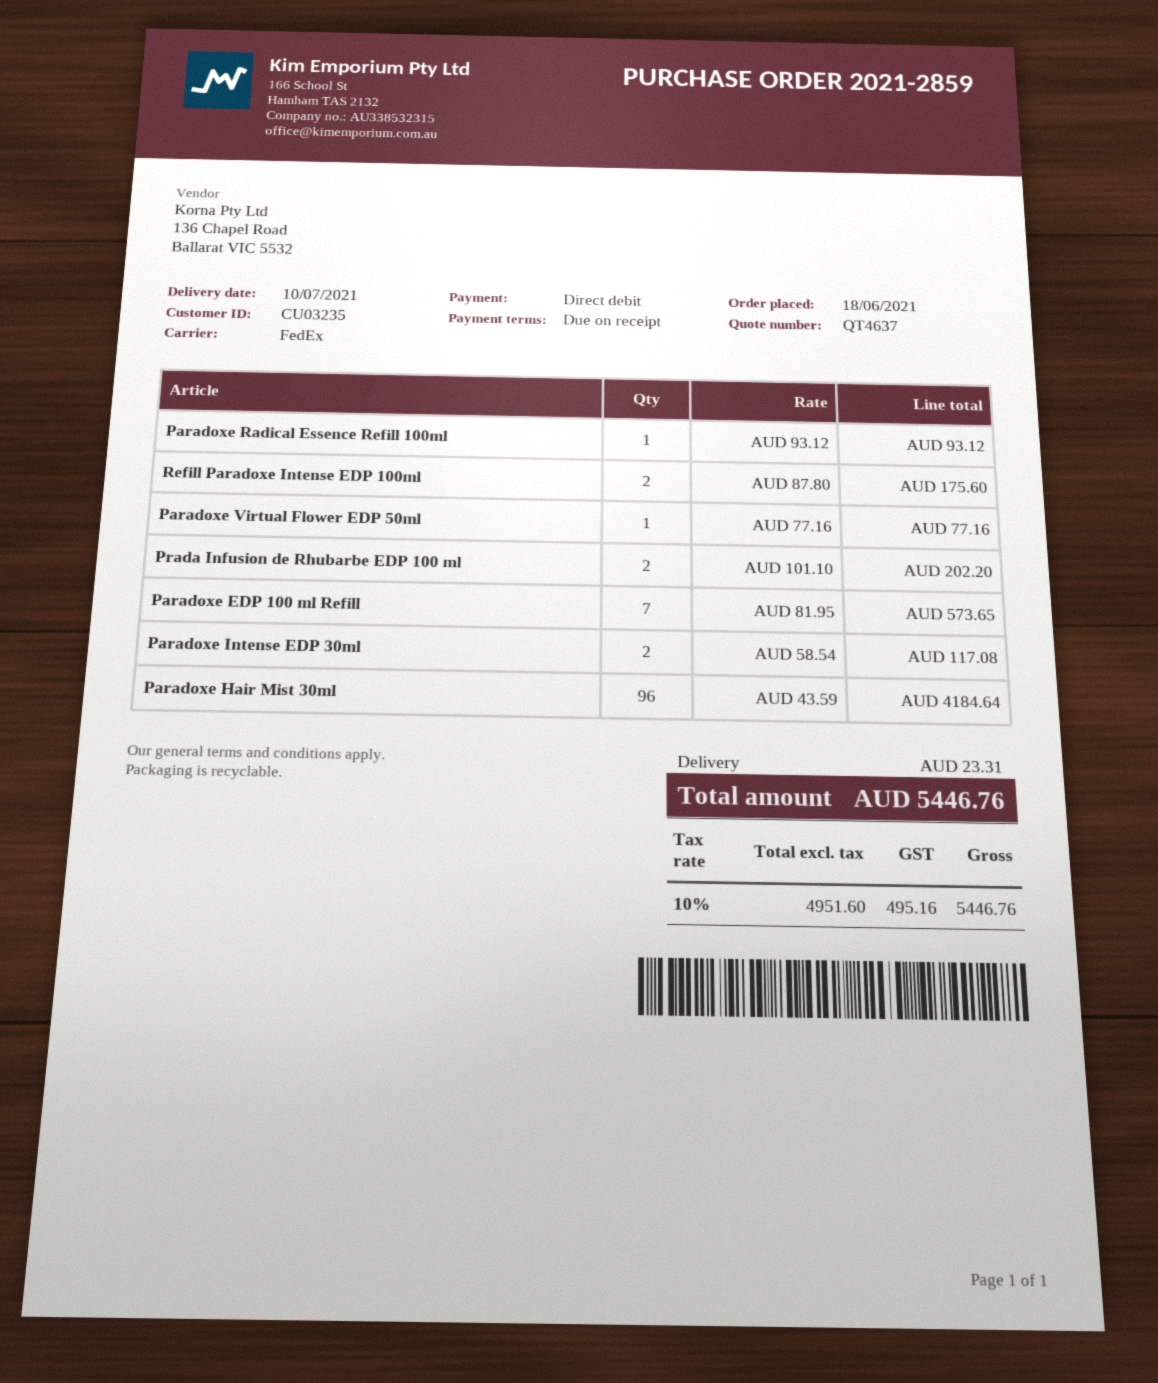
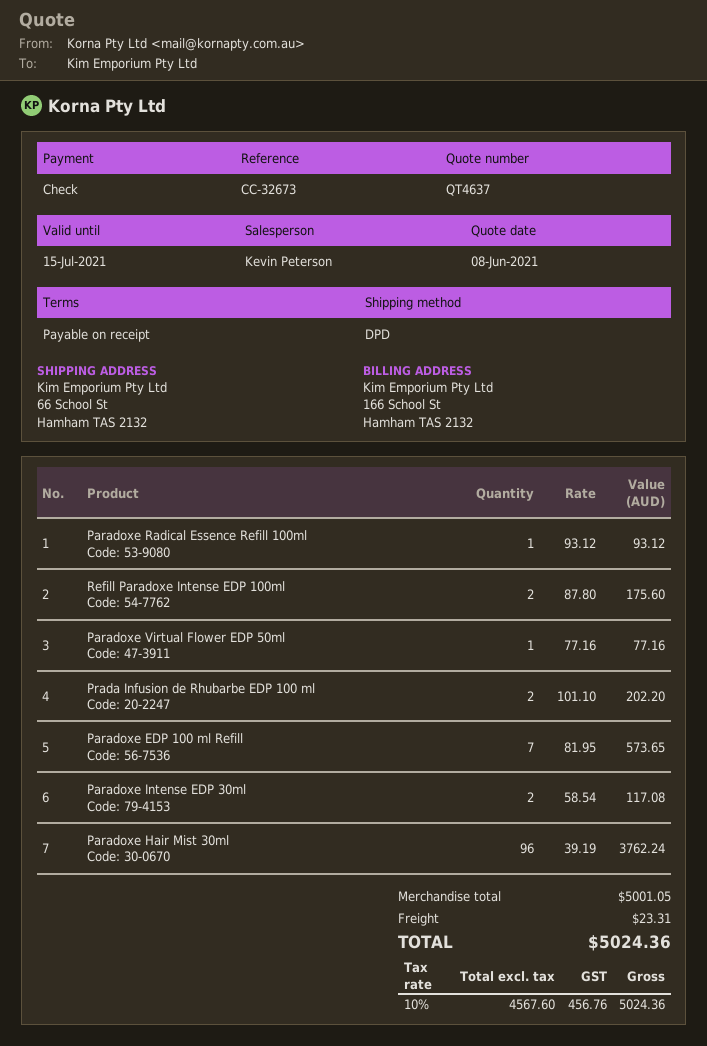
payment method: direct debit -> cheque
shipping method: FedEx -> DPD
Paradoxe Hair Mist 30ml: 96 x 43.59 = 4184.64 -> 96 x 39.19 = 3762.24
net: 4951.60 -> 4567.60
tax: 10% = 495.16 -> 10% = 456.76
total: 5446.76 -> 5024.36

